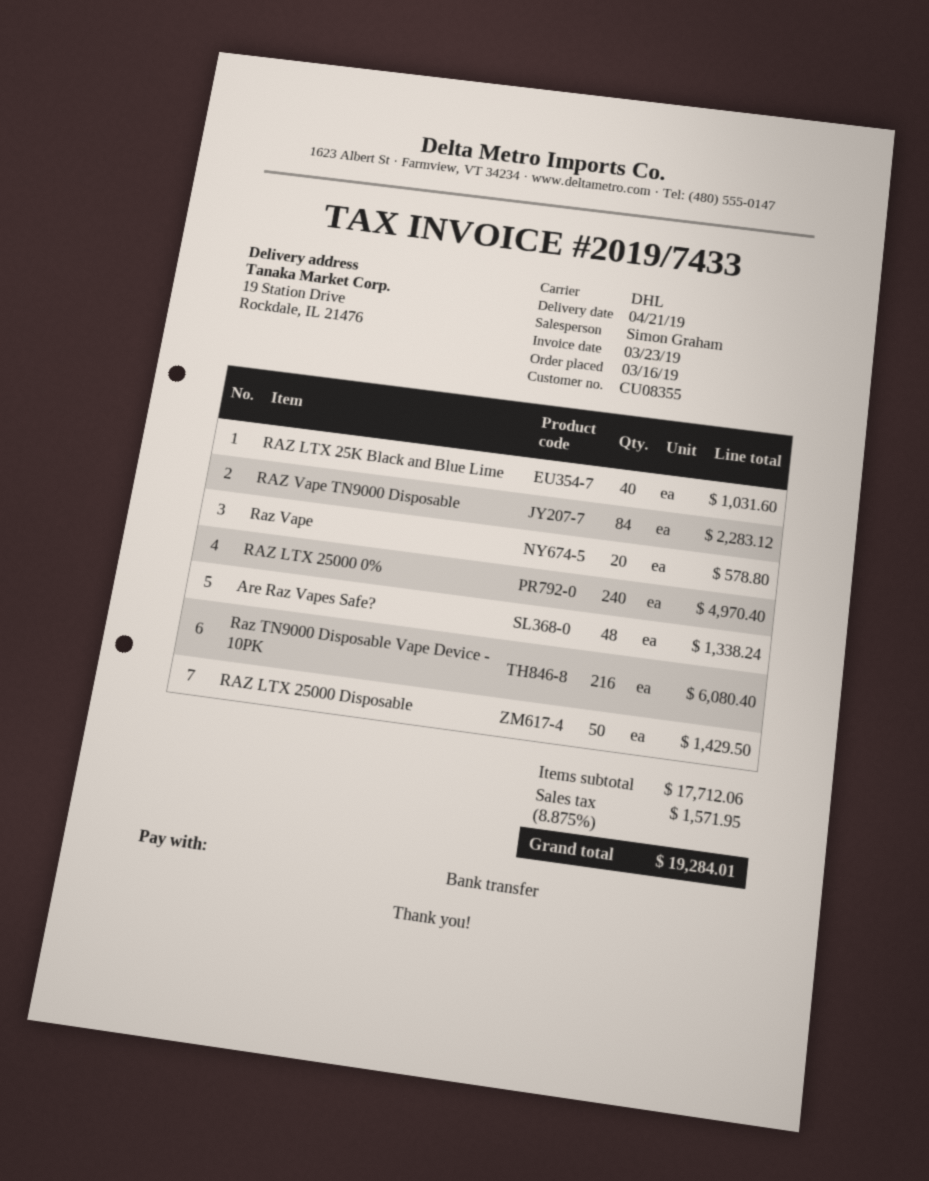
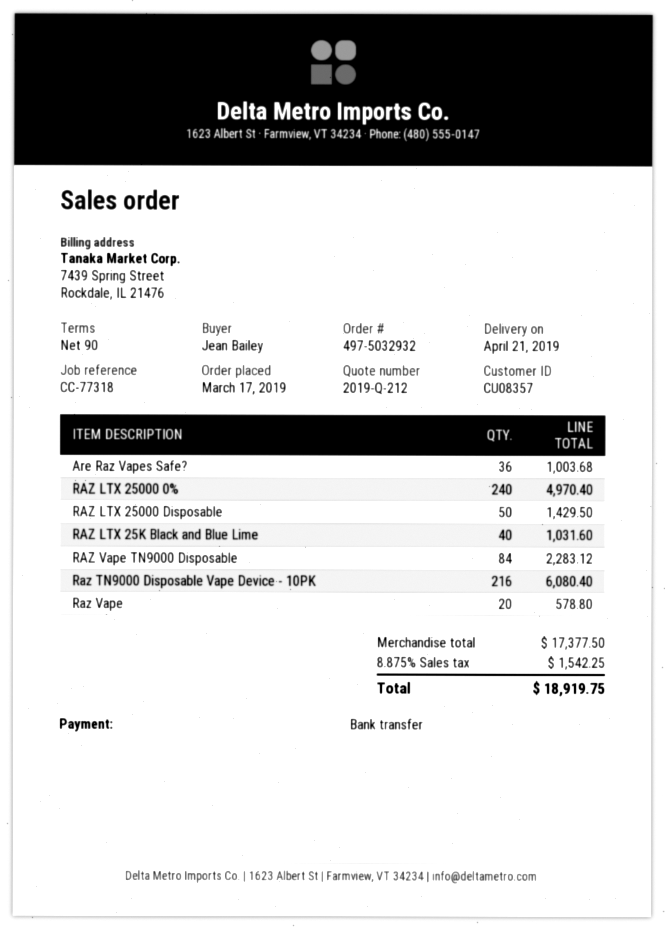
order date: 2019-03-16 -> 2019-03-17
customer number: CU08355 -> CU08357
Are Raz Vapes Safe?: 48 for 1338.24 -> 36 for 1003.68
subtotal: 17712.06 -> 17377.50
tax: 8.875% = 1571.95 -> 8.875% = 1542.25
total: 19284.01 -> 18919.75

